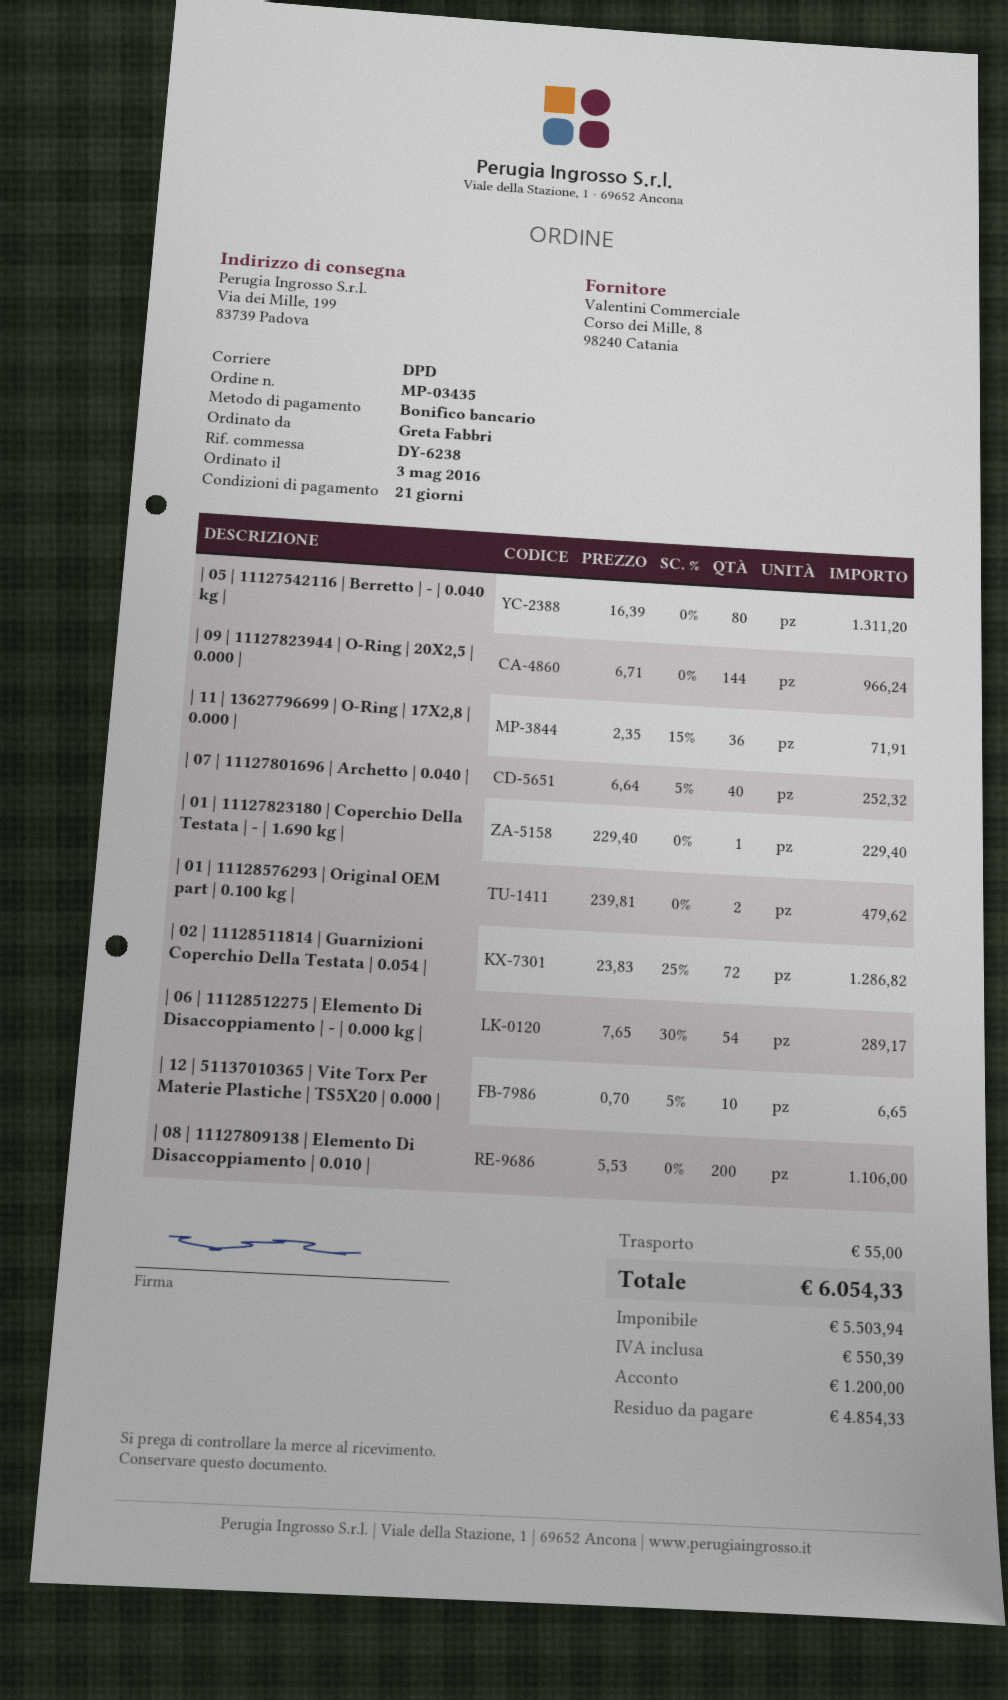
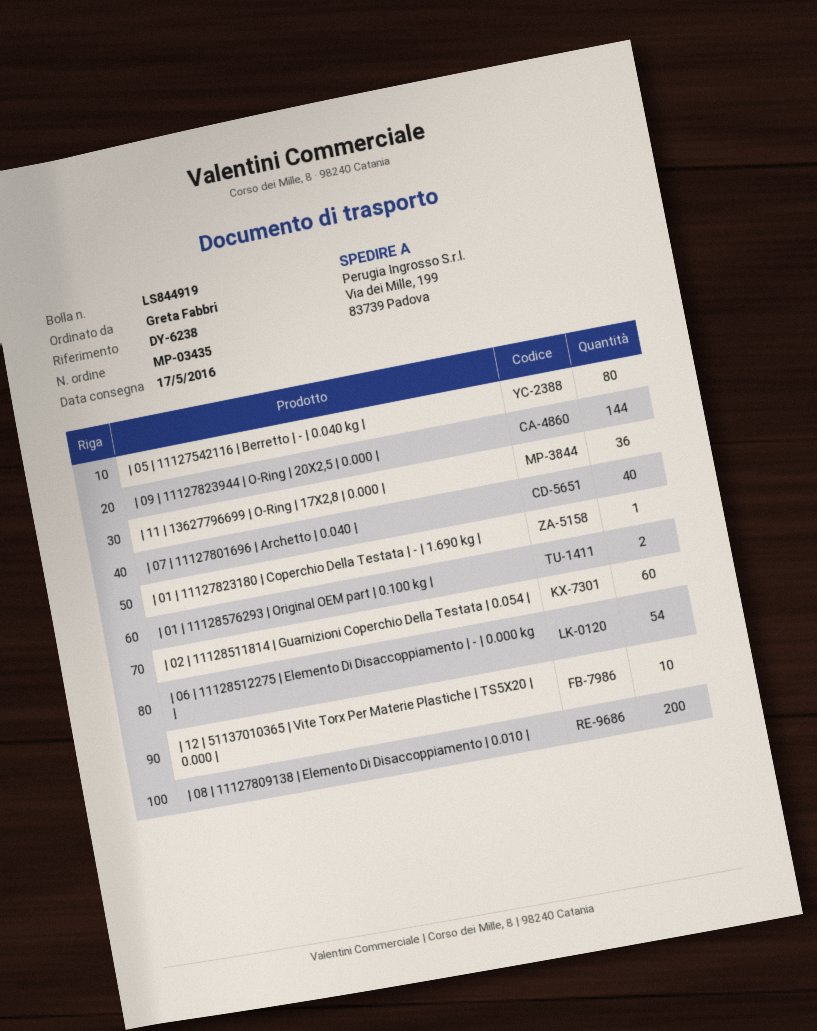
| 02 | 11128511814 | Guarnizioni Coperchio Della Testata | 0.054 |: 72 -> 60

